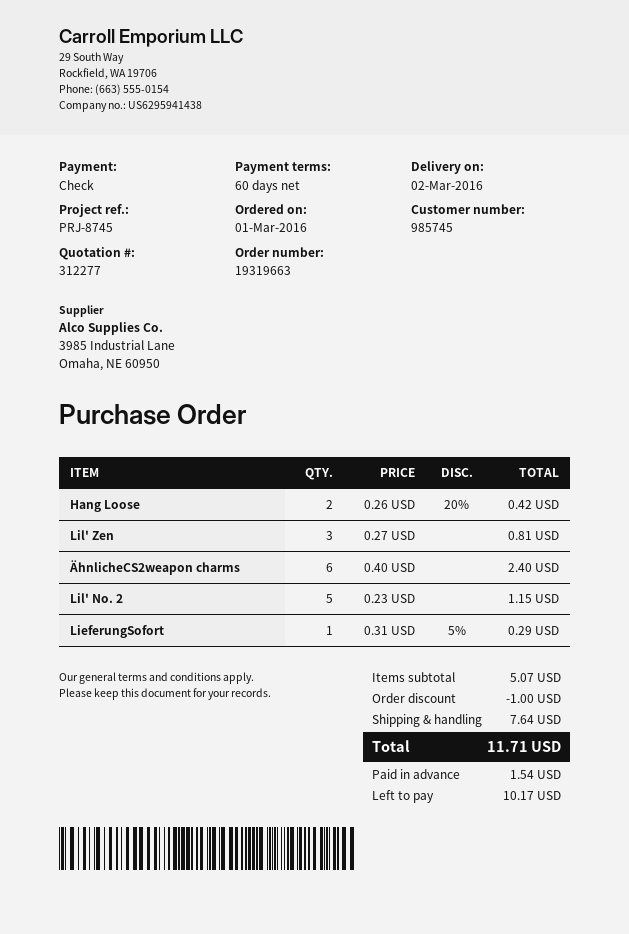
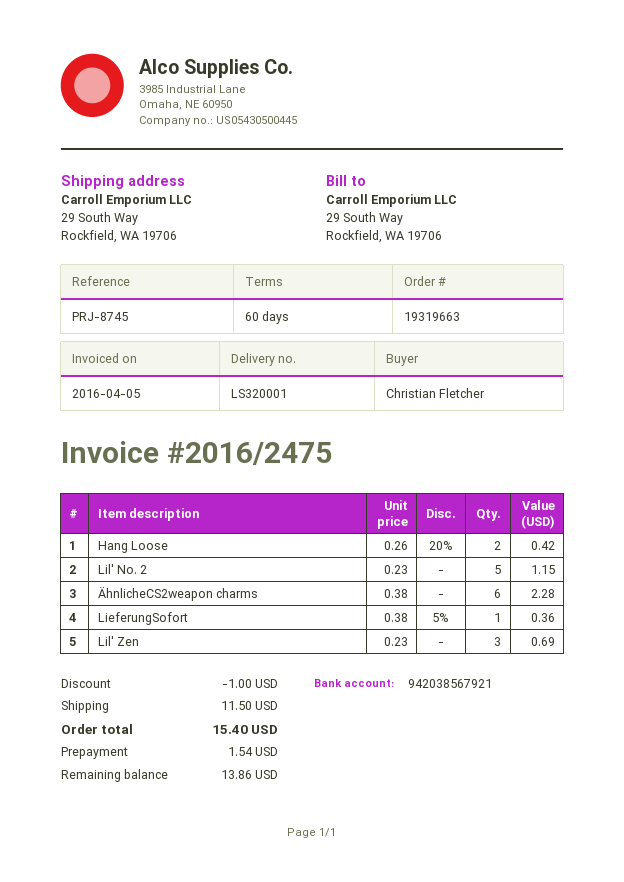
Lil' Zen: 3 x 0.27 = 0.81 -> 3 x 0.23 = 0.69
ÄhnlicheCS2weapon charms: 6 x 0.40 = 2.40 -> 6 x 0.38 = 2.28
LieferungSofort: 1 x 0.31 - 5% = 0.29 -> 1 x 0.38 - 5% = 0.36
shipping: 7.64 -> 11.50
total: 11.71 -> 15.40
balance: 10.17 -> 13.86

